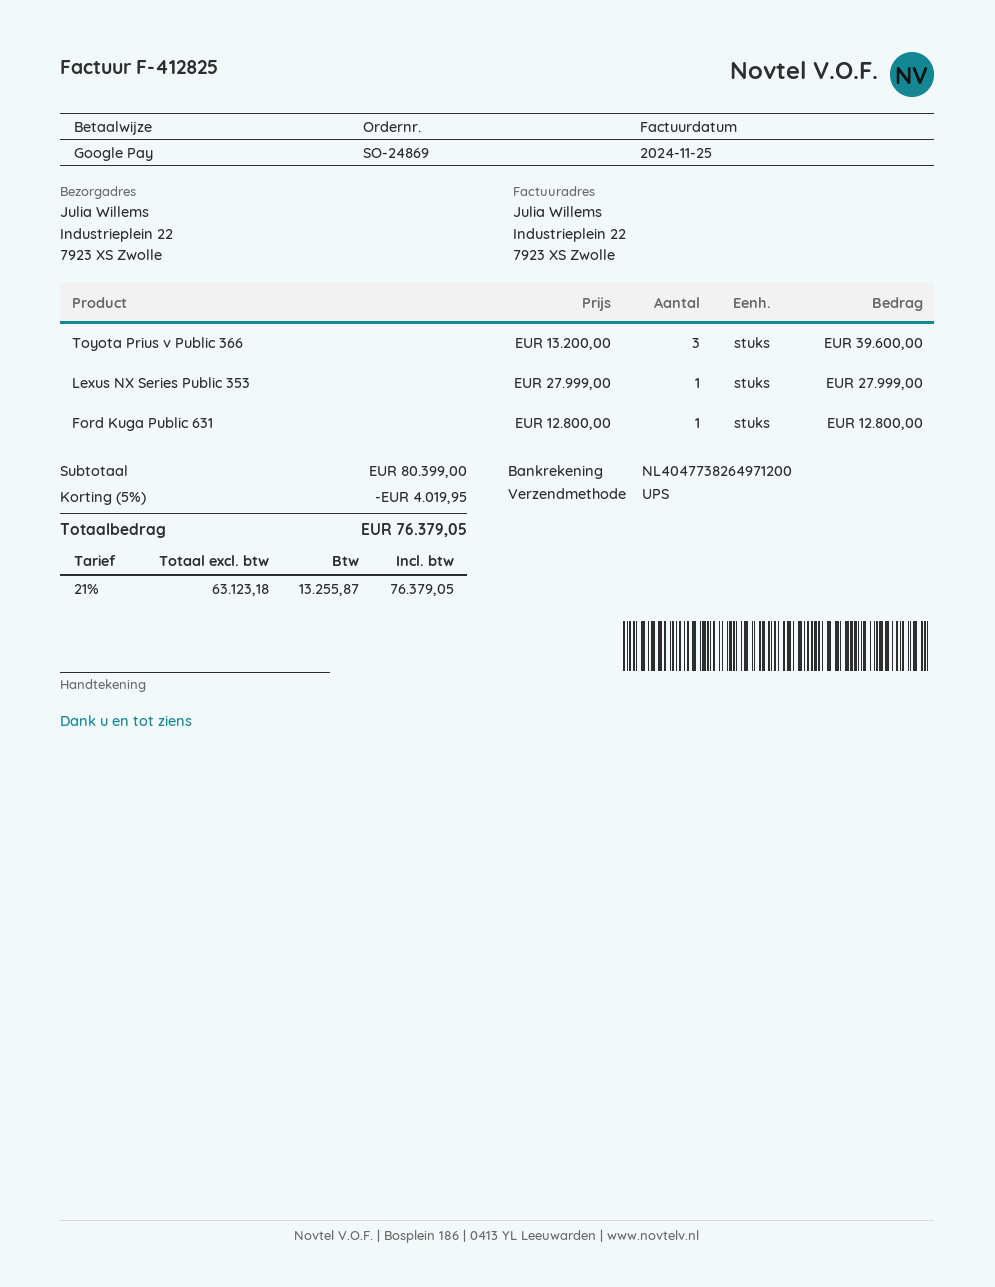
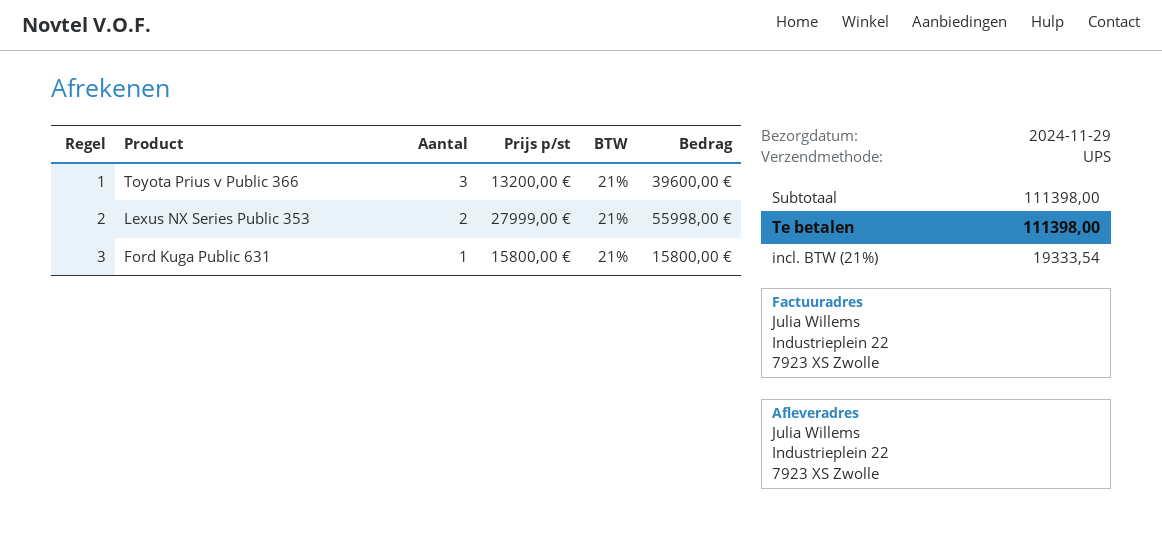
Lexus NX Series Public 353: 1 x 27999.00 = 27999.00 -> 2 x 27999.00 = 55998.00
Ford Kuga Public 631: 1 x 12800.00 = 12800.00 -> 1 x 15800.00 = 15800.00
subtotal: 80399.00 -> 111398.00
discount: 5% = 4019.95 -> none
tax: 21% = 13255.87 -> 21% = 19333.54
total: 76379.05 -> 111398.00

